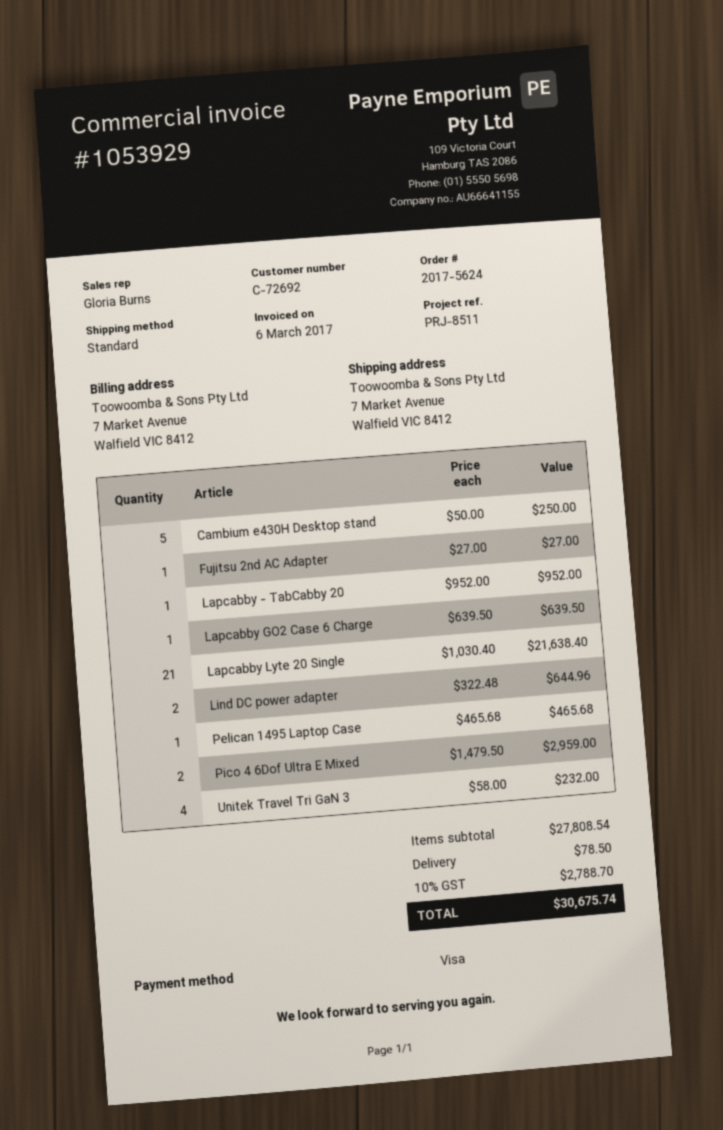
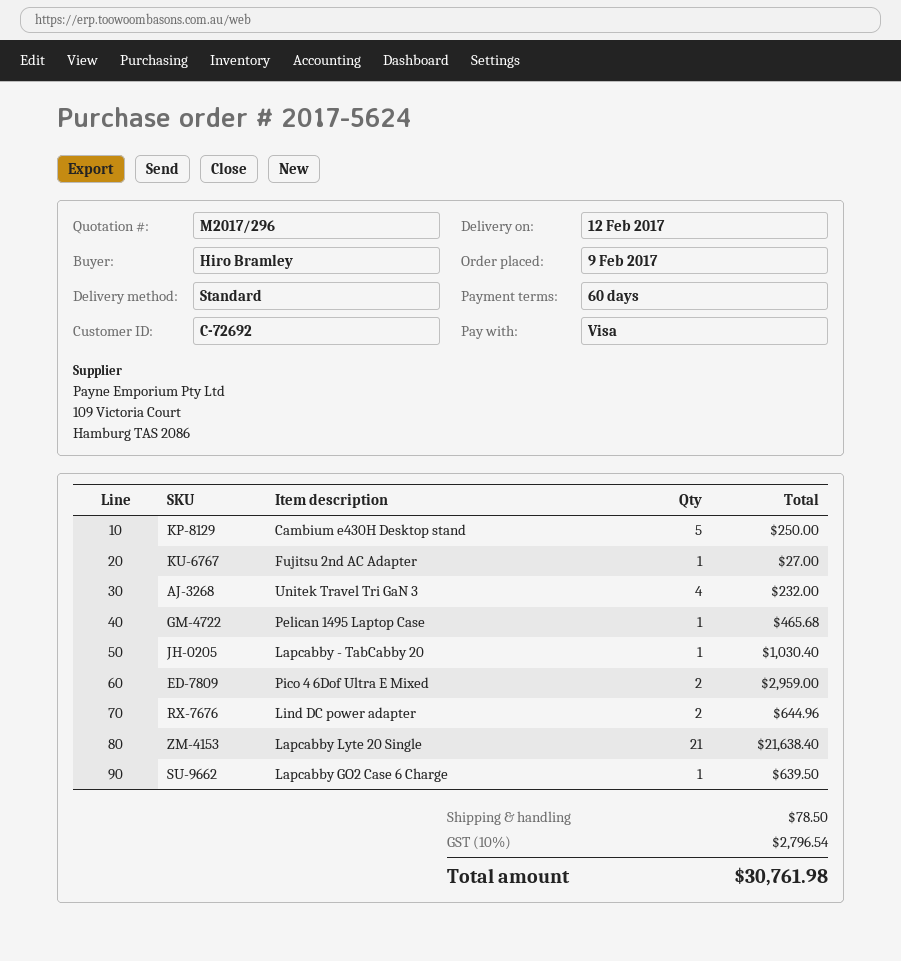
Lapcabby - TabCabby 20: 1 for 952.00 -> 1 for 1030.40
tax: 10% = 2788.70 -> 10% = 2796.54
total: 30675.74 -> 30761.98

